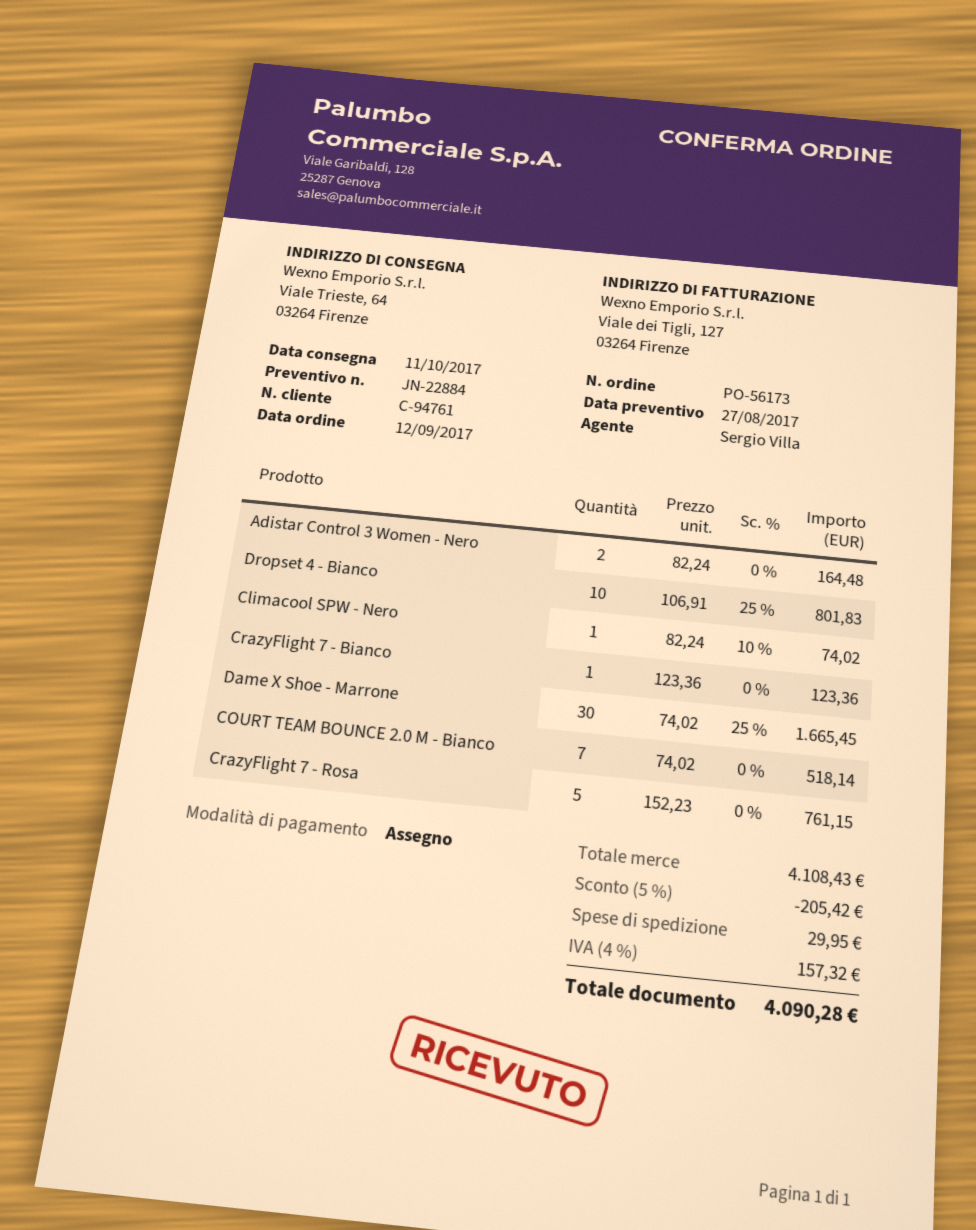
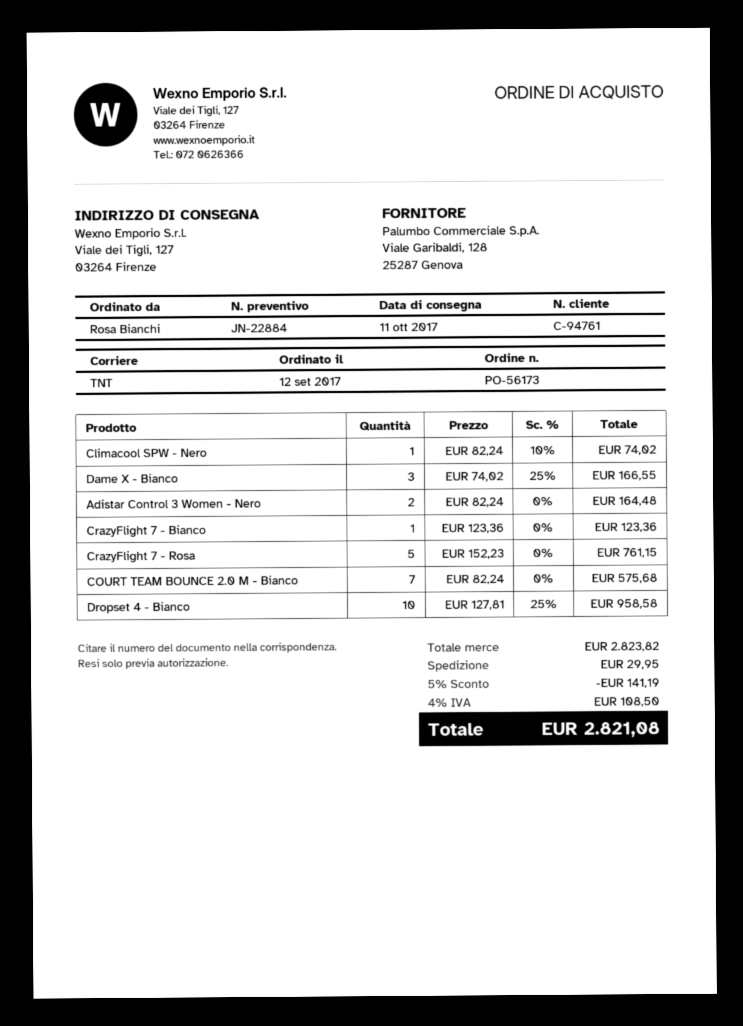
ship to: Viale Trieste, 64, 03264 Firenze -> Viale dei Tigli, 127, 03264 Firenze
Dropset 4 - Bianco: 10 x 106.91 - 25% = 801.83 -> 10 x 127.81 - 25% = 958.58
Dame X Shoe - Marrone: 30 x 74.02 - 25% = 1665.45 -> none
COURT TEAM BOUNCE 2.0 M - Bianco: 7 x 74.02 = 518.14 -> 7 x 82.24 = 575.68
Dame X - Bianco: none -> 3 x 74.02 - 25% = 166.55
subtotal: 4108.43 -> 2823.82
discount: 5% = 205.42 -> 5% = 141.19
tax: 4% = 157.32 -> 4% = 108.50
total: 4090.28 -> 2821.08

